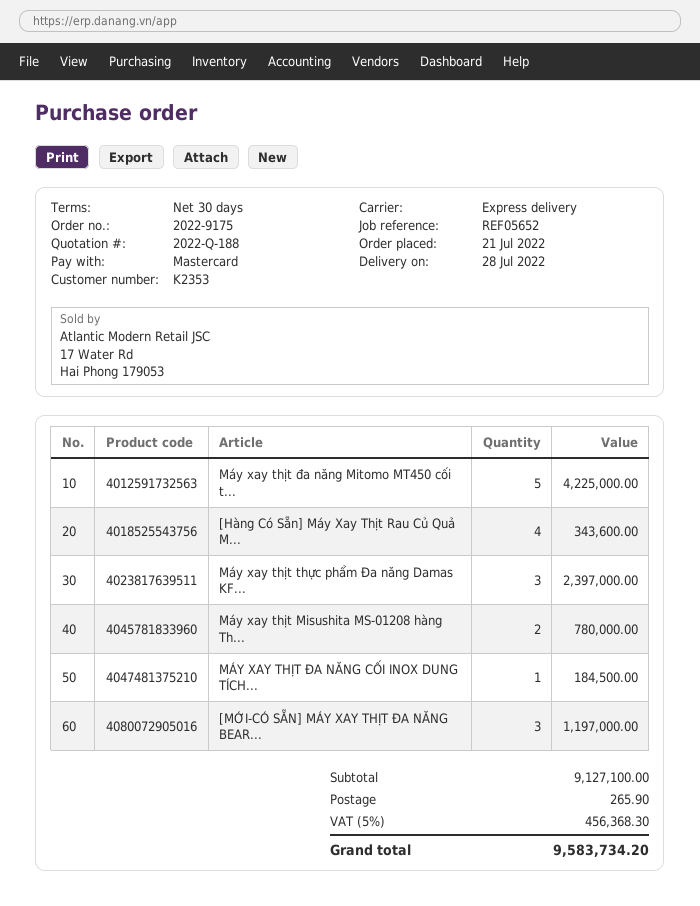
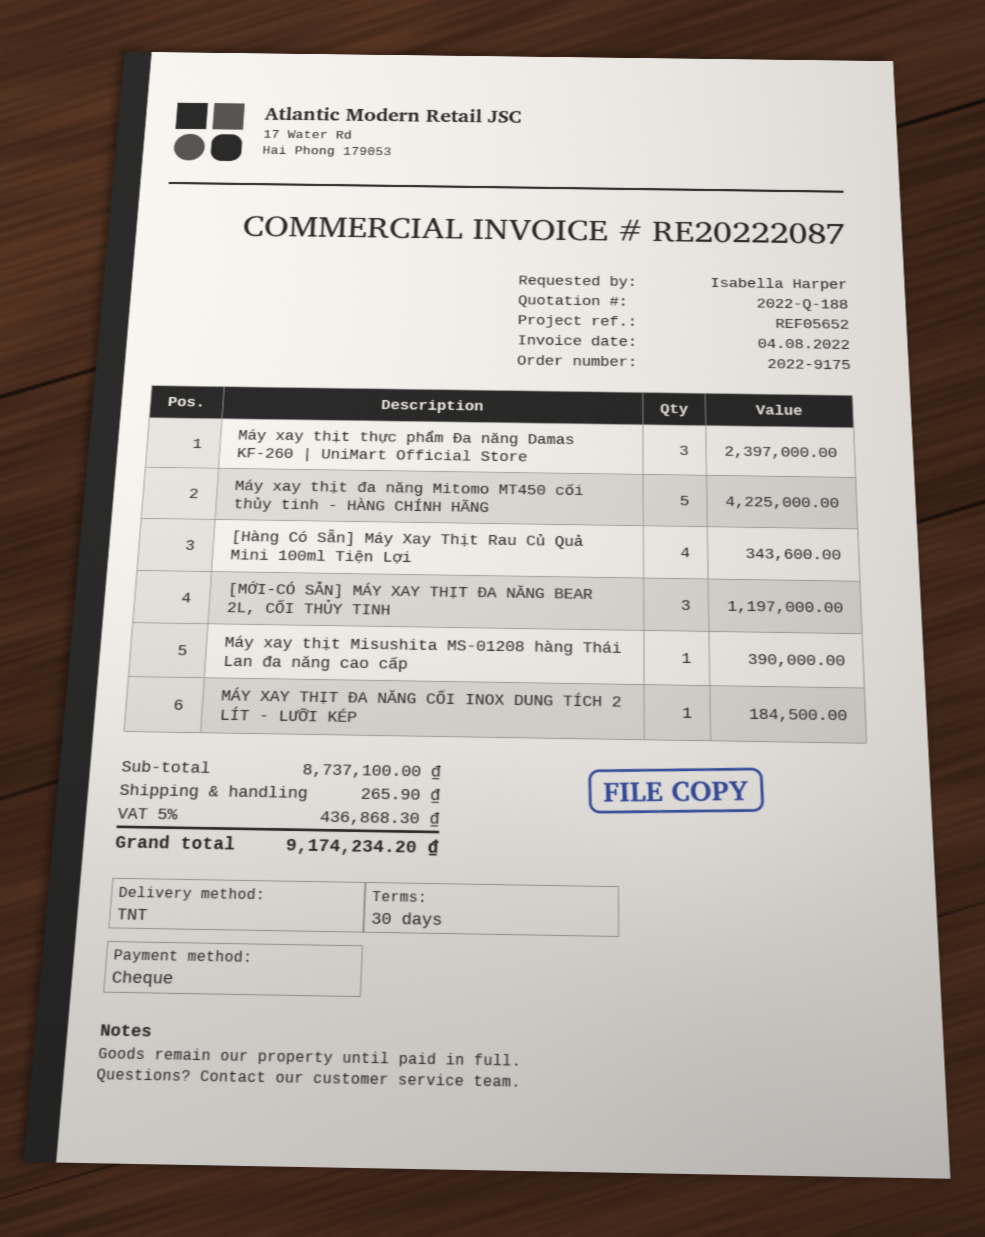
payment method: Mastercard -> cheque
shipping method: express -> TNT
Máy xay thịt Misushita MS-01208 hàng Th...: 2 for 780000.00 -> 1 for 390000.00
subtotal: 9127100.00 -> 8737100.00
tax: 5% = 456368.30 -> 5% = 436868.30
total: 9583734.20 -> 9174234.20

